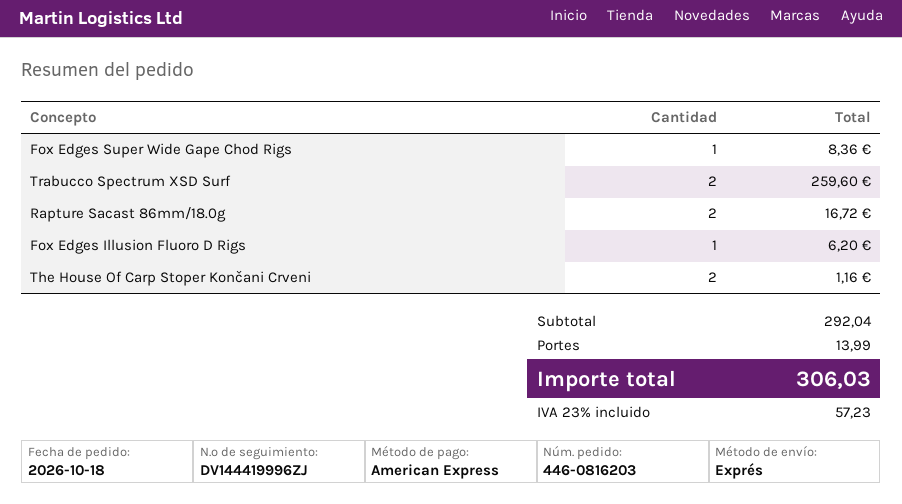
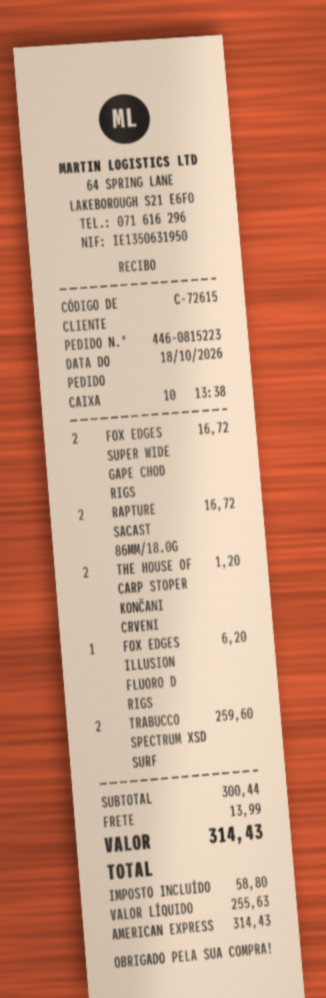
order number: 446-0816203 -> 446-0815223
Fox Edges Super Wide Gape Chod Rigs: 1 for 8.36 -> 2 for 16.72
The House Of Carp Stoper Končani Crveni: 2 for 1.16 -> 2 for 1.20
subtotal: 292.04 -> 300.44
tax: 57.23 -> 58.80
total: 306.03 -> 314.43

